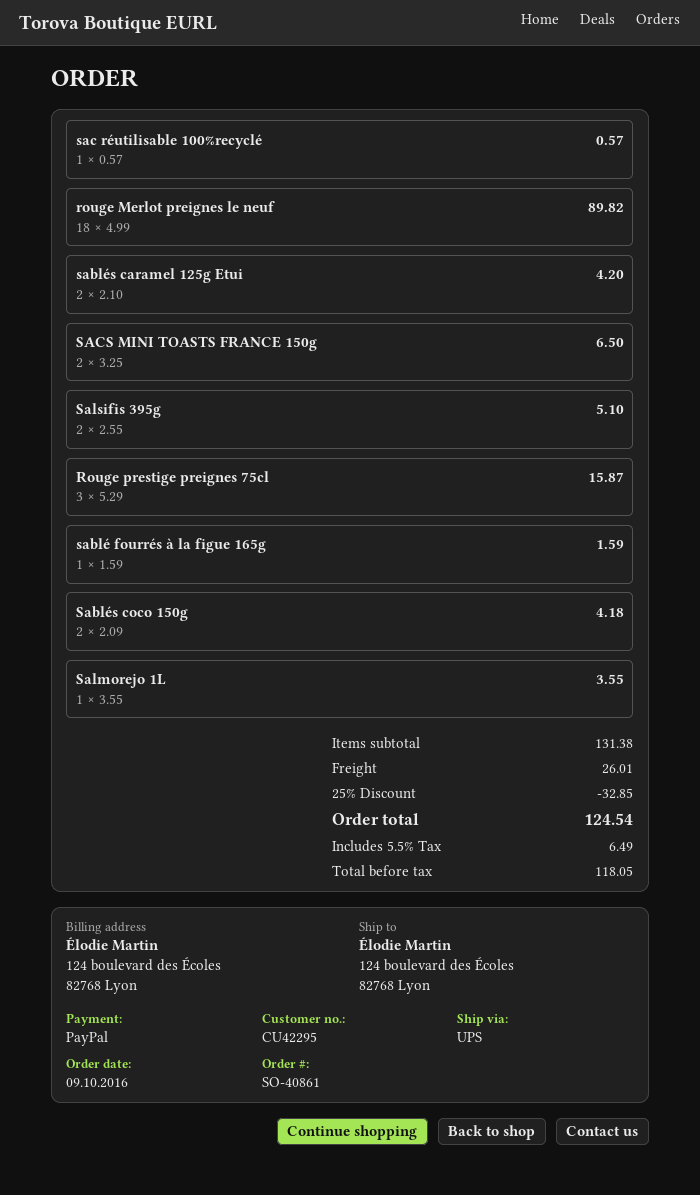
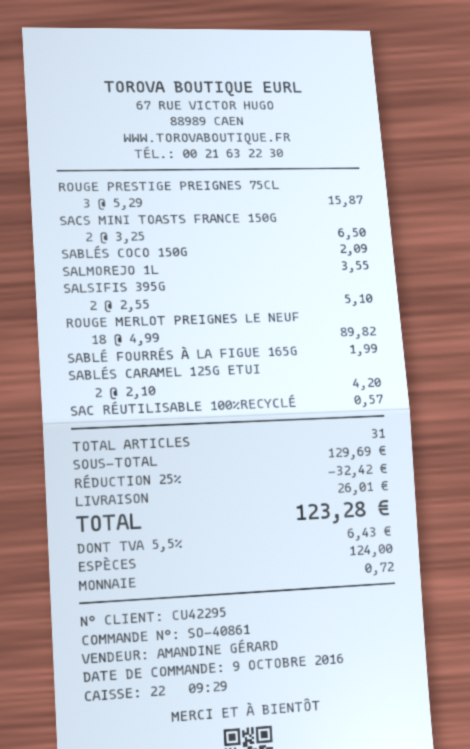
payment method: PayPal -> cash
sablé fourrés à la figue 165g: 1 x 1.59 = 1.59 -> 1 x 1.99 = 1.99
Sablés coco 150g: 2 x 2.09 = 4.18 -> 1 x 2.09 = 2.09
subtotal: 131.38 -> 129.69
discount: 25% = 32.85 -> 25% = 32.42
tax: 5.5% = 6.49 -> 5.5% = 6.43
total: 124.54 -> 123.28

